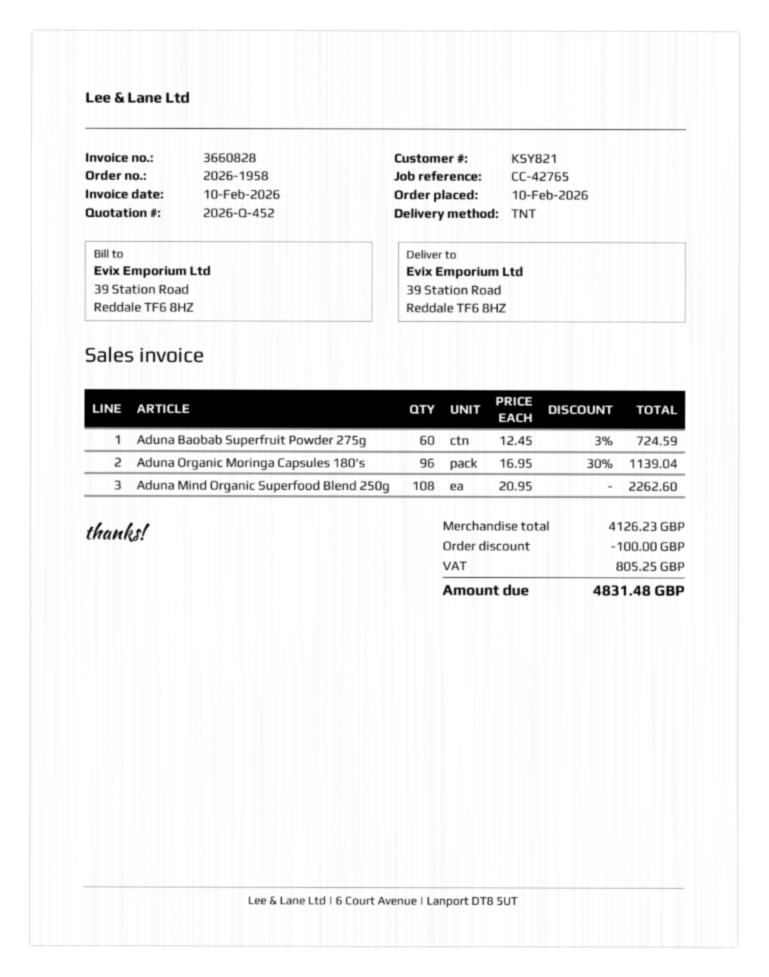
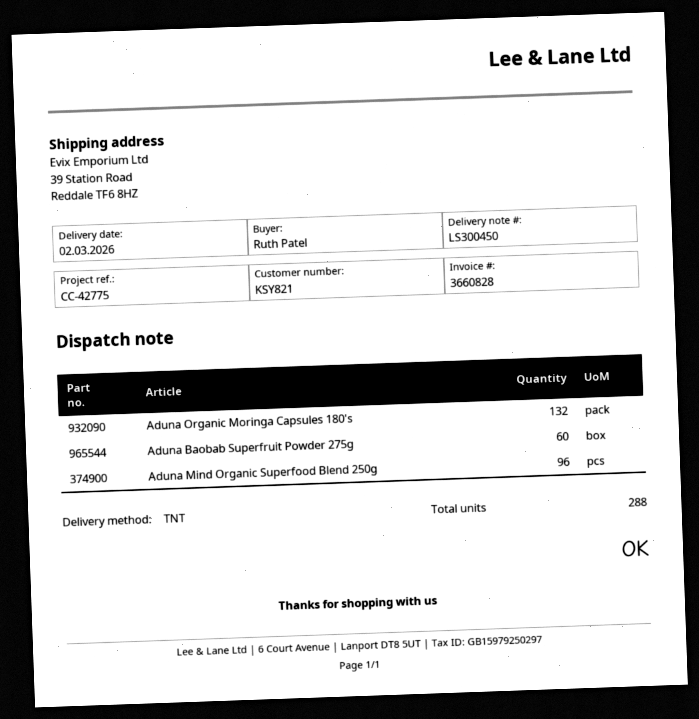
reference: CC-42765 -> CC-42775
Aduna Organic Moringa Capsules 180's: 96 -> 132
Aduna Mind Organic Superfood Blend 250g: 108 -> 96

